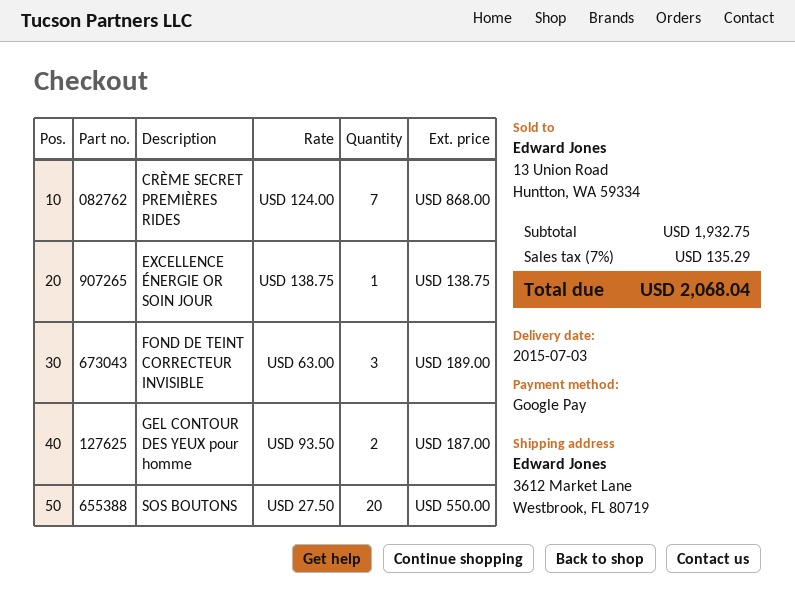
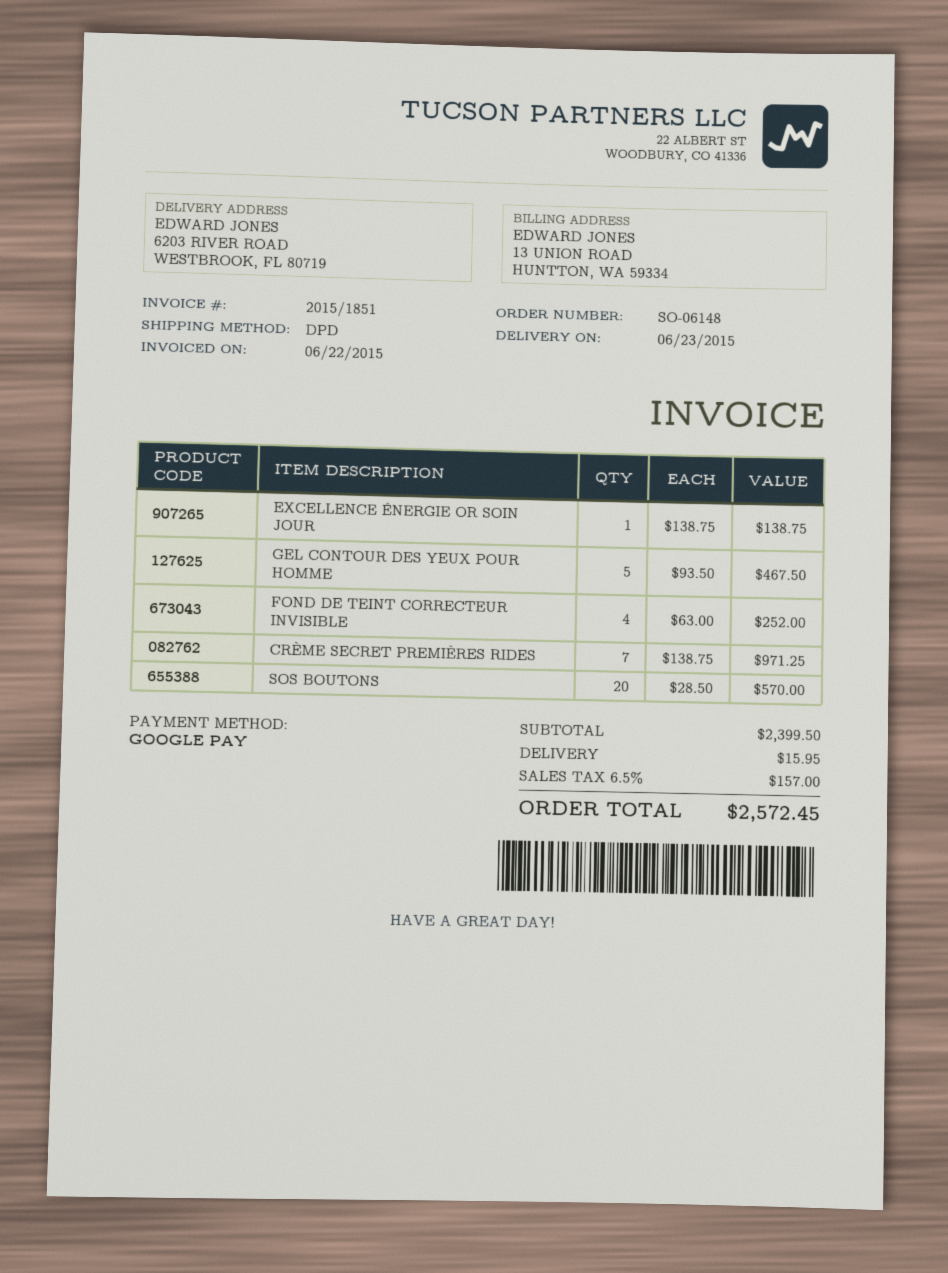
delivery date: 2015-07-03 -> 2015-06-23
ship to: 3612 Market Lane, Westbrook, FL 80719 -> 6203 RIVER ROAD, WESTBROOK, FL 80719
CRÈME SECRET PREMIÈRES RIDES: 7 x 124.00 = 868.00 -> 7 x 138.75 = 971.25
FOND DE TEINT CORRECTEUR INVISIBLE: 3 x 63.00 = 189.00 -> 4 x 63.00 = 252.00
GEL CONTOUR DES YEUX pour homme: 2 x 93.50 = 187.00 -> 5 x 93.50 = 467.50
SOS BOUTONS: 20 x 27.50 = 550.00 -> 20 x 28.50 = 570.00
subtotal: 1932.75 -> 2399.50
shipping: none -> 15.95
tax: 7% = 135.29 -> 6.5% = 157.00
total: 2068.04 -> 2572.45

